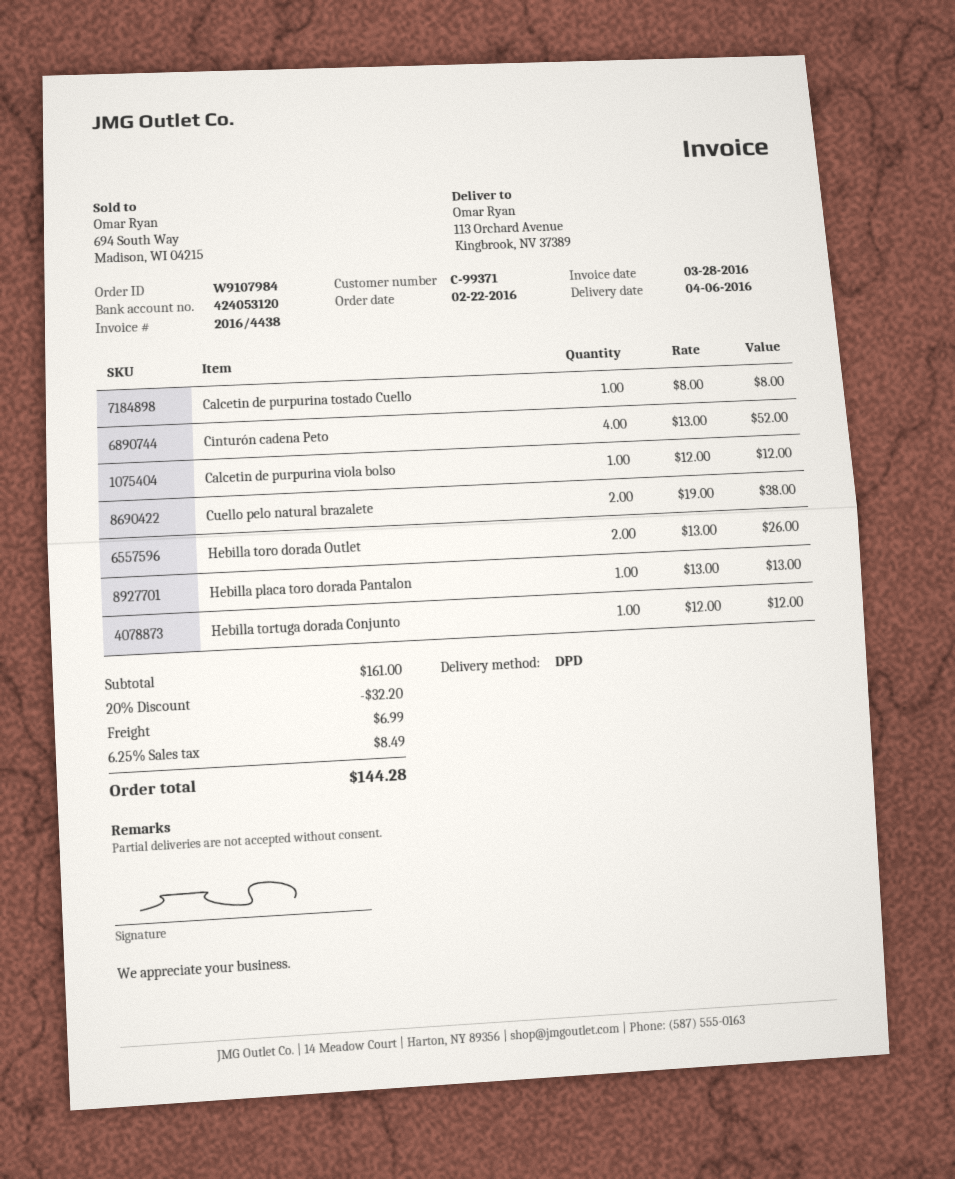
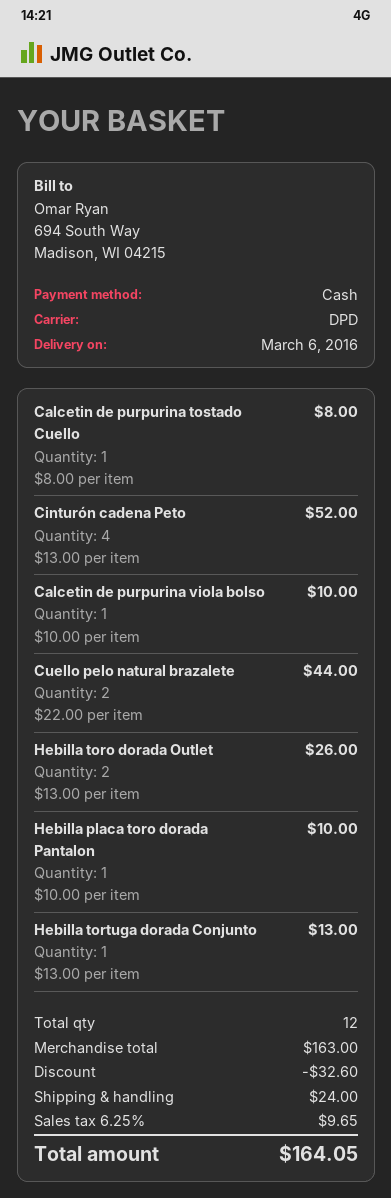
delivery date: 2016-04-06 -> 2016-03-06
Calcetin de purpurina viola bolso: 1 x 12.00 = 12.00 -> 1 x 10.00 = 10.00
Cuello pelo natural brazalete: 2 x 19.00 = 38.00 -> 2 x 22.00 = 44.00
Hebilla placa toro dorada Pantalon: 1 x 13.00 = 13.00 -> 1 x 10.00 = 10.00
Hebilla tortuga dorada Conjunto: 1 x 12.00 = 12.00 -> 1 x 13.00 = 13.00
subtotal: 161.00 -> 163.00
discount: 32.20 -> 32.60
shipping: 6.99 -> 24.00
tax: 6.25% = 8.49 -> 6.25% = 9.65
total: 144.28 -> 164.05

